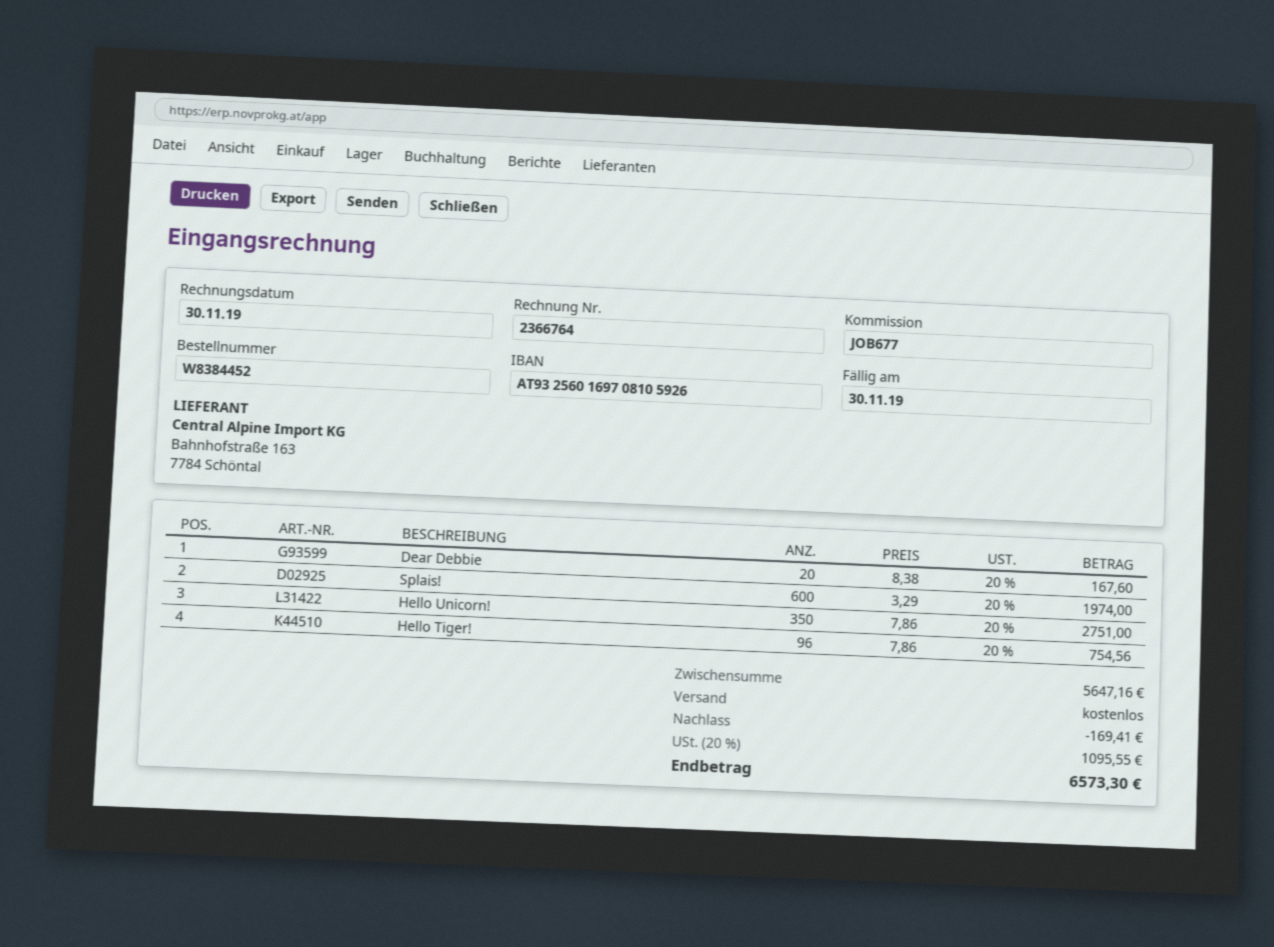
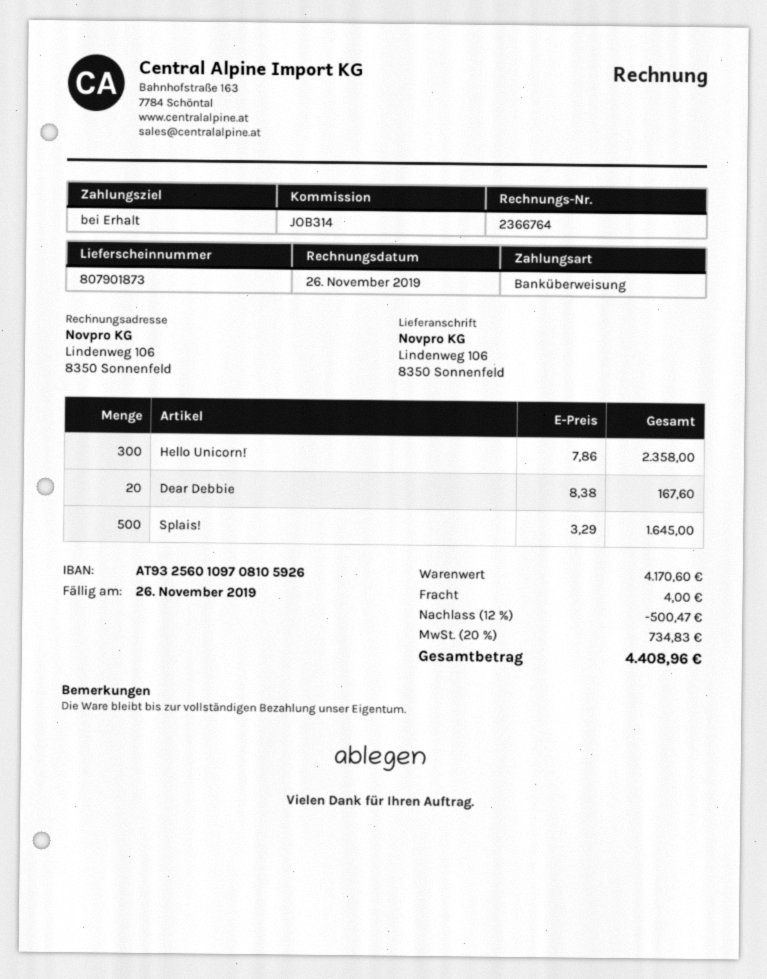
invoice date: 2019-11-30 -> 2019-11-26
due date: 2019-11-30 -> 2019-11-26
reference: JOB677 -> JOB314
bank account: AT932560169708105926 -> AT932560109708105926
Splais!: 600 x 3.29 = 1974.00 -> 500 x 3.29 = 1645.00
Hello Unicorn!: 350 x 7.86 = 2751.00 -> 300 x 7.86 = 2358.00
Hello Tiger!: 96 x 7.86 = 754.56 -> none
subtotal: 5647.16 -> 4170.60
discount: 169.41 -> 500.47
shipping: 0.00 -> 4.00
tax: 20% = 1095.55 -> 20% = 734.83
total: 6573.30 -> 4408.96

